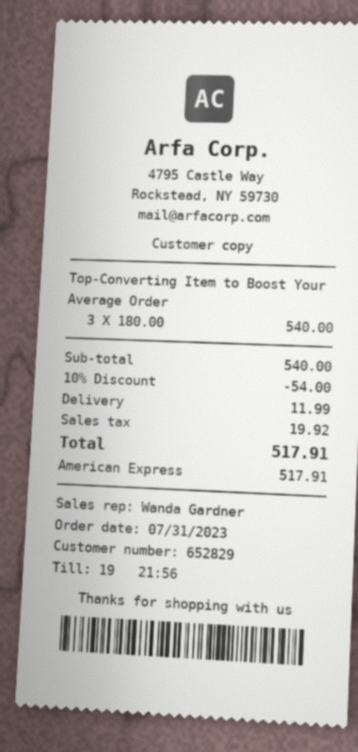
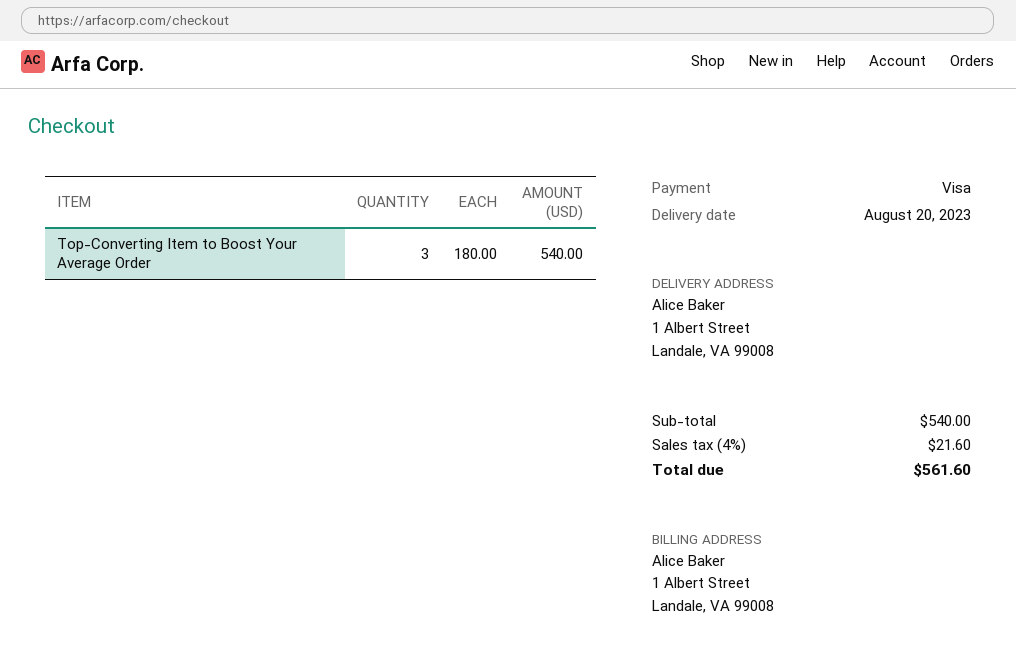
payment method: American Express -> Visa
discount: 10% = 54.00 -> none
shipping: 11.99 -> none
tax: 19.92 -> 21.60
total: 517.91 -> 561.60

